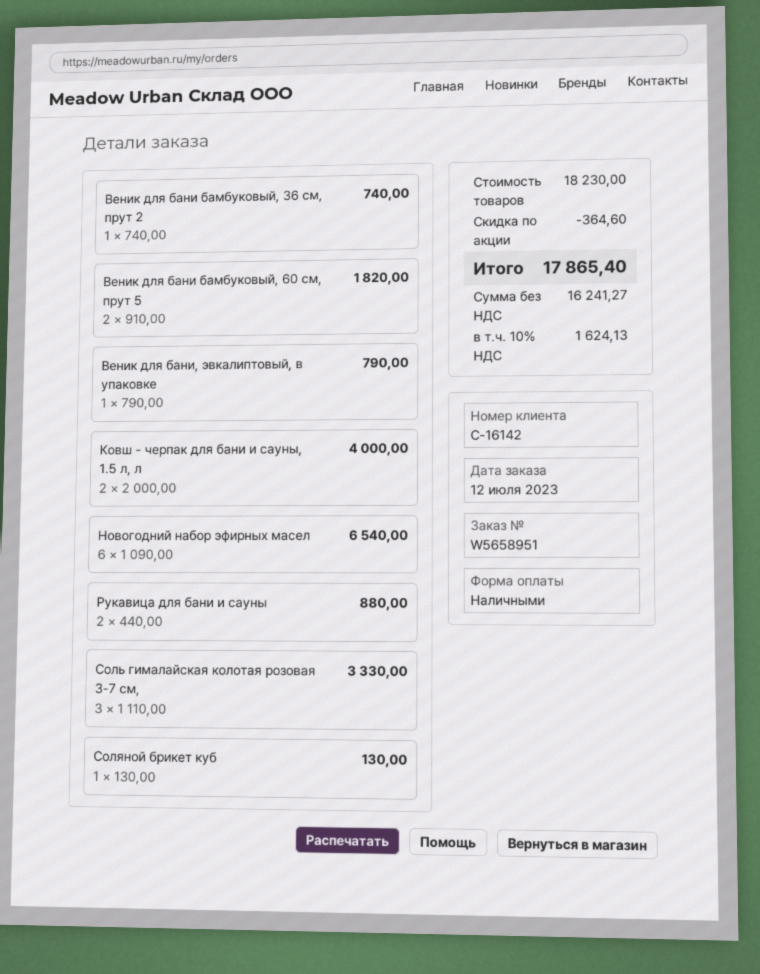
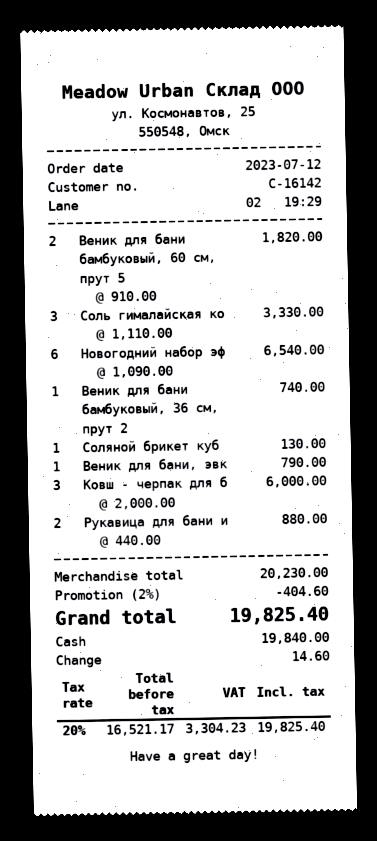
Ковш - черпак для бани и сауны, 1.5 л, л: 2 x 2000.00 = 4000.00 -> 3 x 2000.00 = 6000.00
subtotal: 18230.00 -> 20230.00
discount: 364.60 -> 404.60
net: 16241.27 -> 16521.17
tax: 10% = 1624.13 -> 20% = 3304.23
total: 17865.40 -> 19825.40

